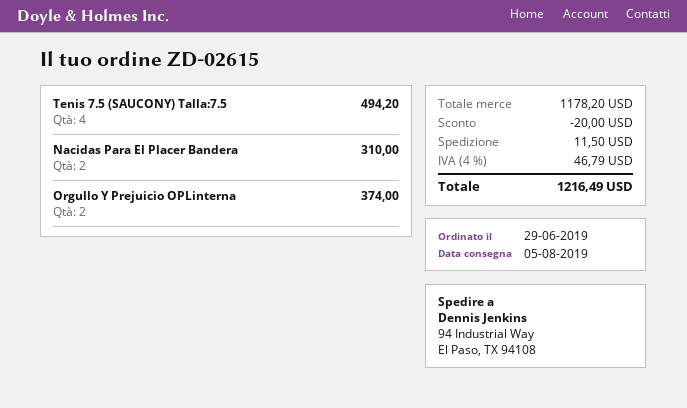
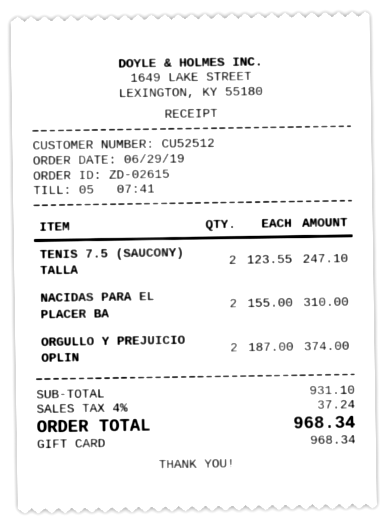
Tenis 7.5 (SAUCONY) Talla:7.5: 4 for 494.20 -> 2 for 247.10
subtotal: 1178.20 -> 931.10
discount: 20.00 -> none
shipping: 11.50 -> none
tax: 4% = 46.79 -> 4% = 37.24
total: 1216.49 -> 968.34

